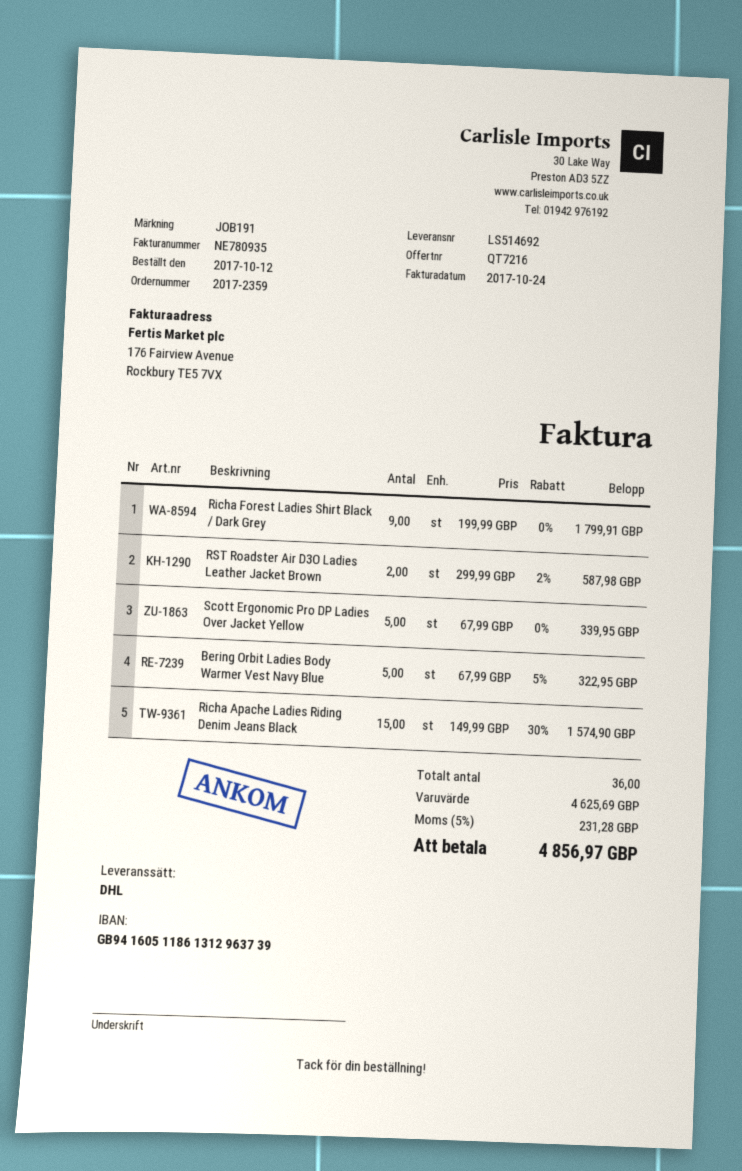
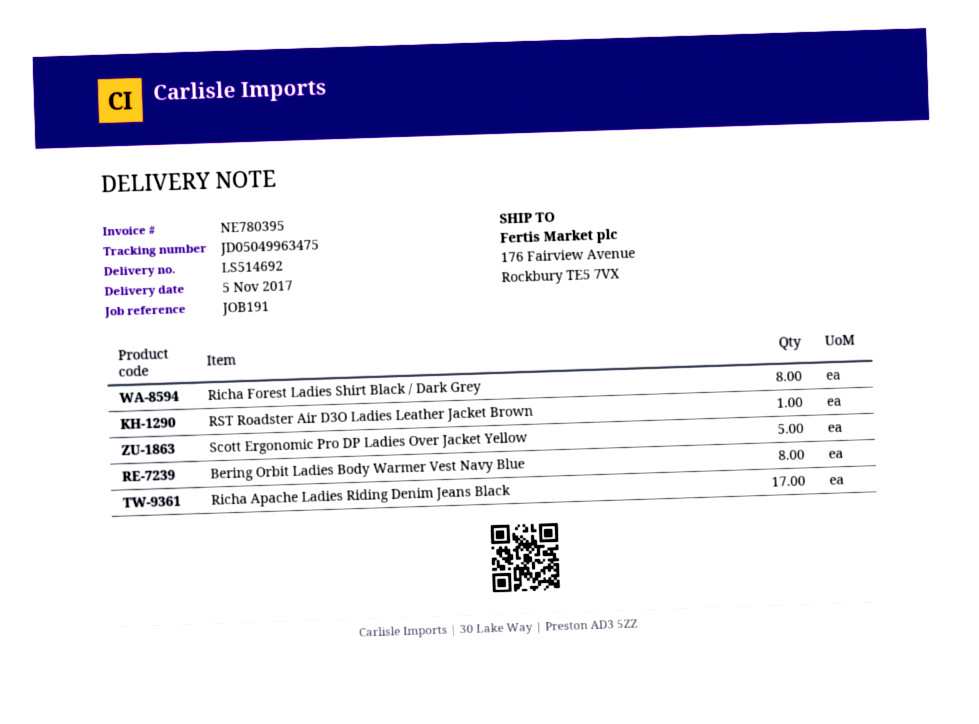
invoice number: NE780935 -> NE780395
Richa Forest Ladies Shirt Black / Dark Grey: 9 -> 8
RST Roadster Air D3O Ladies Leather Jacket Brown: 2 -> 1
Bering Orbit Ladies Body Warmer Vest Navy Blue: 5 -> 8
Richa Apache Ladies Riding Denim Jeans Black: 15 -> 17

